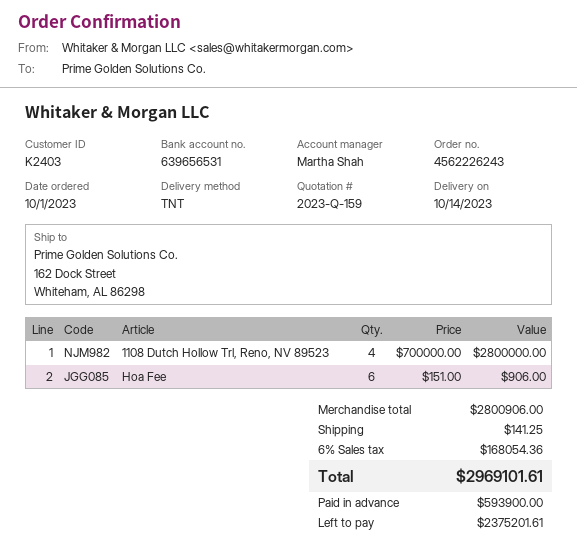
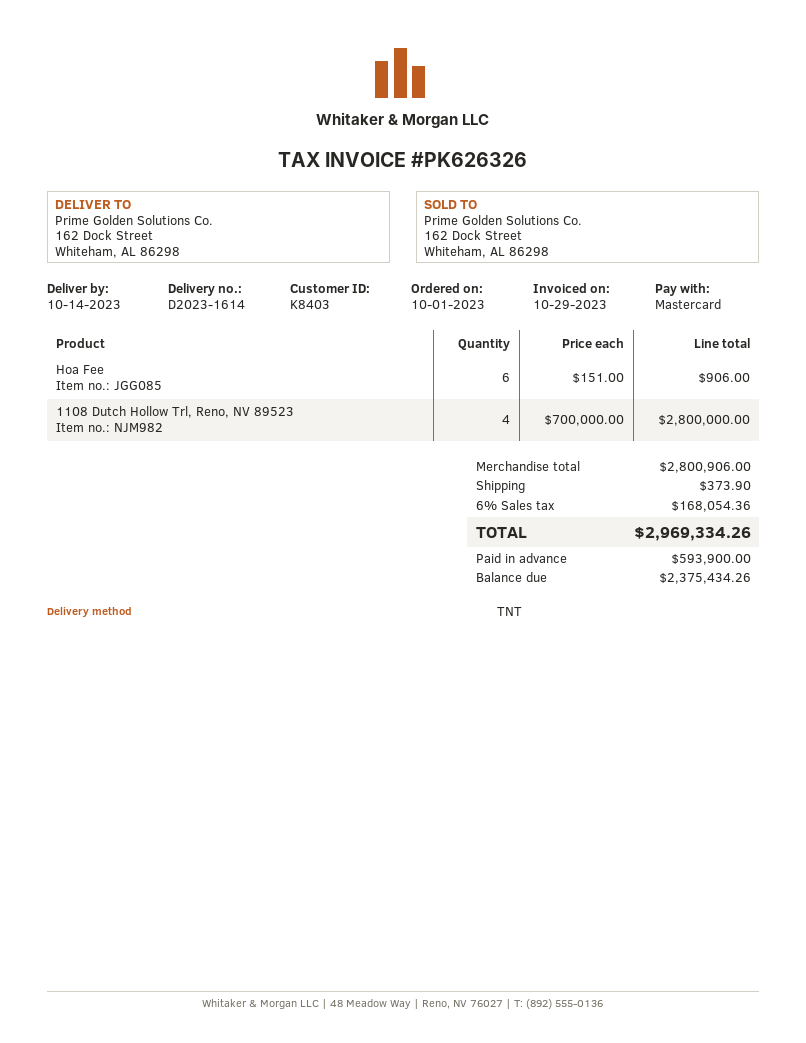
customer number: K2403 -> K8403
shipping: 141.25 -> 373.90
total: 2969101.61 -> 2969334.26
balance: 2375201.61 -> 2375434.26

